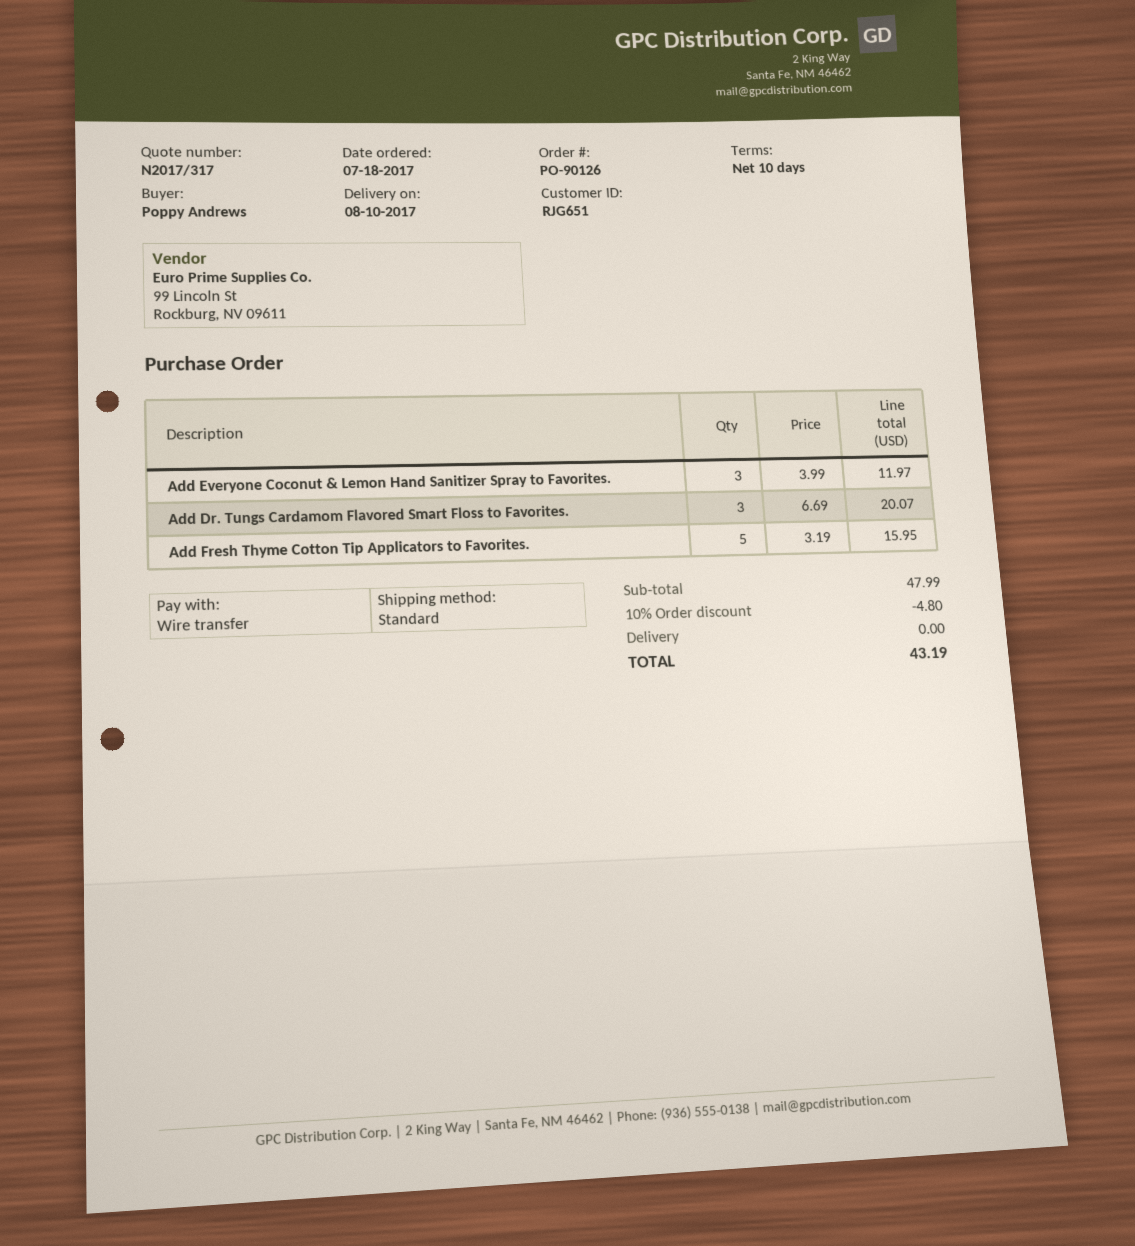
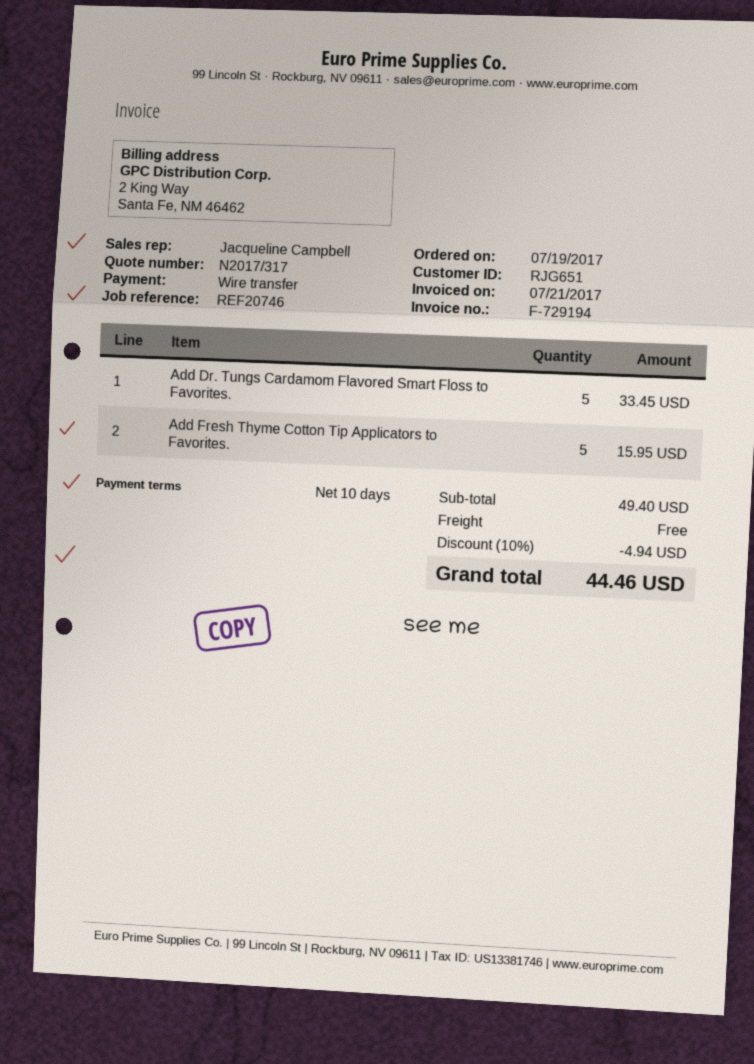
order date: 2017-07-18 -> 2017-07-19
Add Everyone Coconut & Lemon Hand Sanitizer Spray to Favorites.: 3 for 11.97 -> none
Add Dr. Tungs Cardamom Flavored Smart Floss to Favorites.: 3 for 20.07 -> 5 for 33.45
subtotal: 47.99 -> 49.40
discount: 10% = 4.80 -> 10% = 4.94
total: 43.19 -> 44.46

